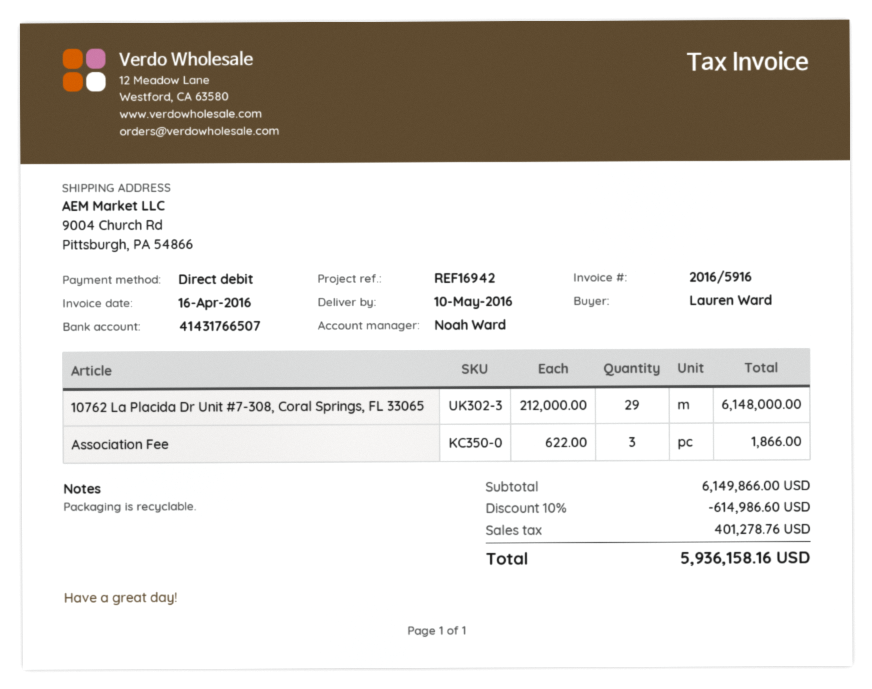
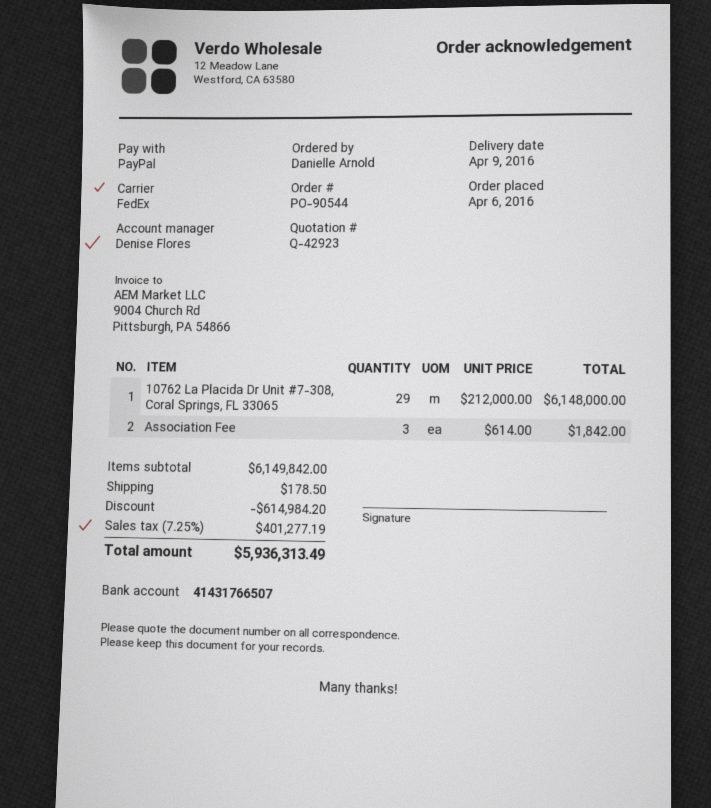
delivery date: 2016-05-10 -> 2016-04-09
ordered by: Lauren Ward -> Danielle Arnold
sales rep: Noah Ward -> Denise Flores
payment method: direct debit -> PayPal
Association Fee: 3 x 622.00 = 1866.00 -> 3 x 614.00 = 1842.00
subtotal: 6149866.00 -> 6149842.00
discount: 614986.60 -> 614984.20
shipping: none -> 178.50
tax: 401278.76 -> 401277.19
total: 5936158.16 -> 5936313.49

